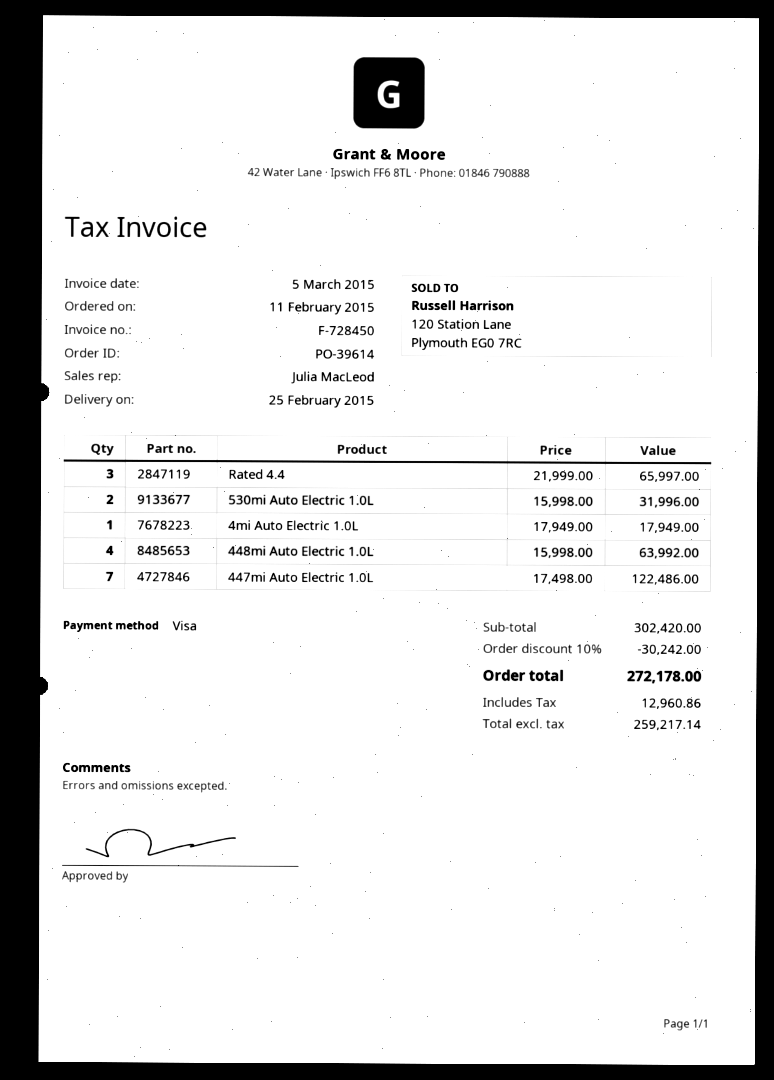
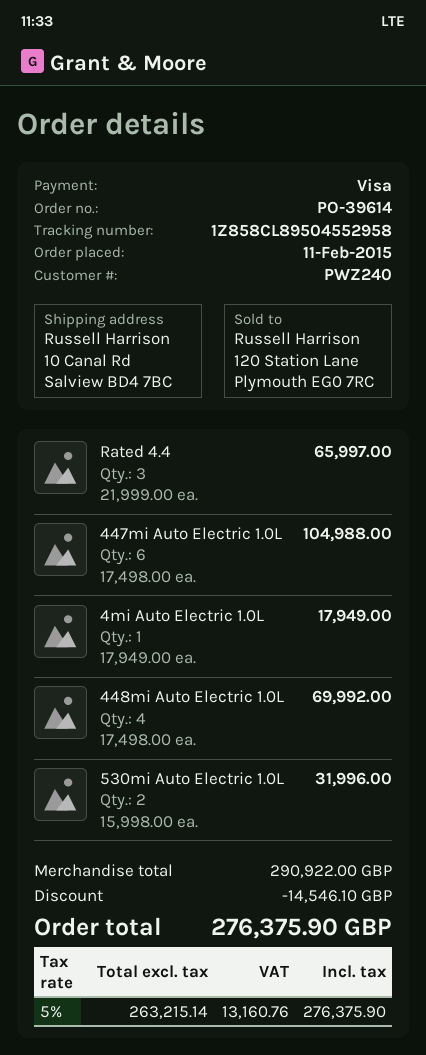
448mi Auto Electric 1.0L: 4 x 15998.00 = 63992.00 -> 4 x 17498.00 = 69992.00
447mi Auto Electric 1.0L: 7 x 17498.00 = 122486.00 -> 6 x 17498.00 = 104988.00
subtotal: 302420.00 -> 290922.00
discount: 30242.00 -> 14546.10
net: 259217.14 -> 263215.14
tax: 12960.86 -> 13160.76
total: 272178.00 -> 276375.90

